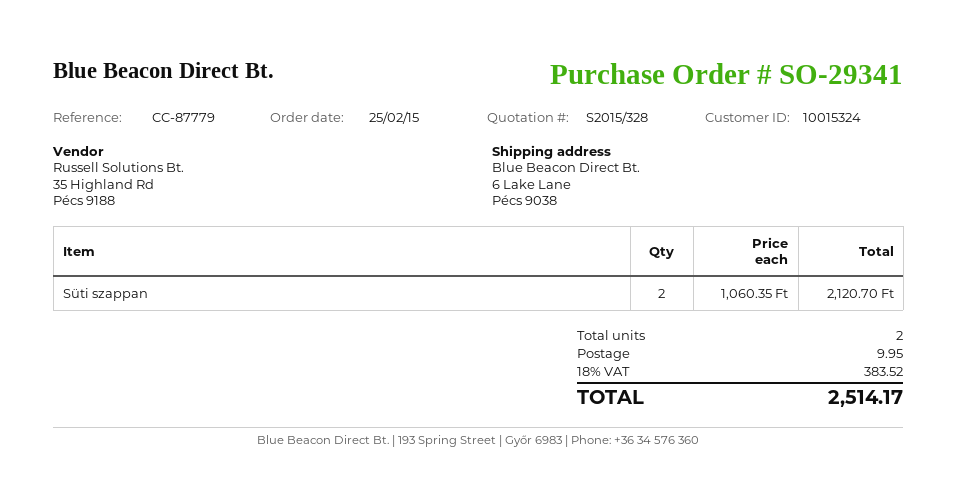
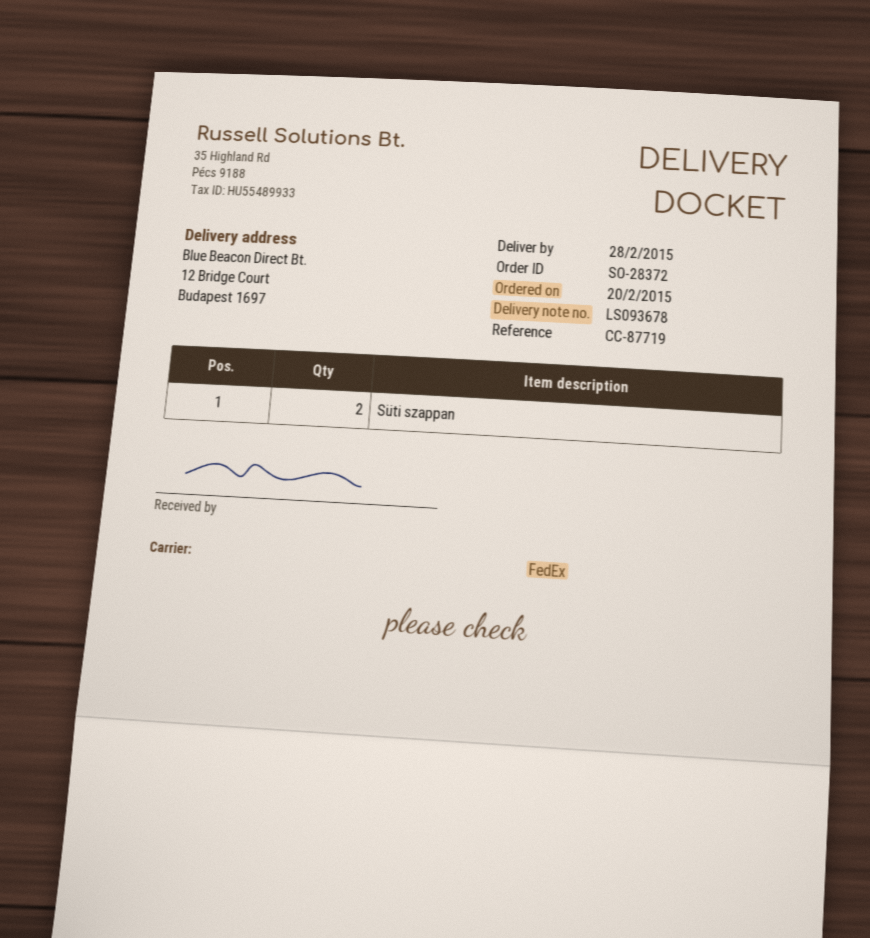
order number: SO-29341 -> SO-28372
order date: 2015-02-25 -> 2015-02-20
reference: CC-87779 -> CC-87719
ship to: 6 Lake Lane, Pécs 9038 -> 12 Bridge Court, Budapest 1697

